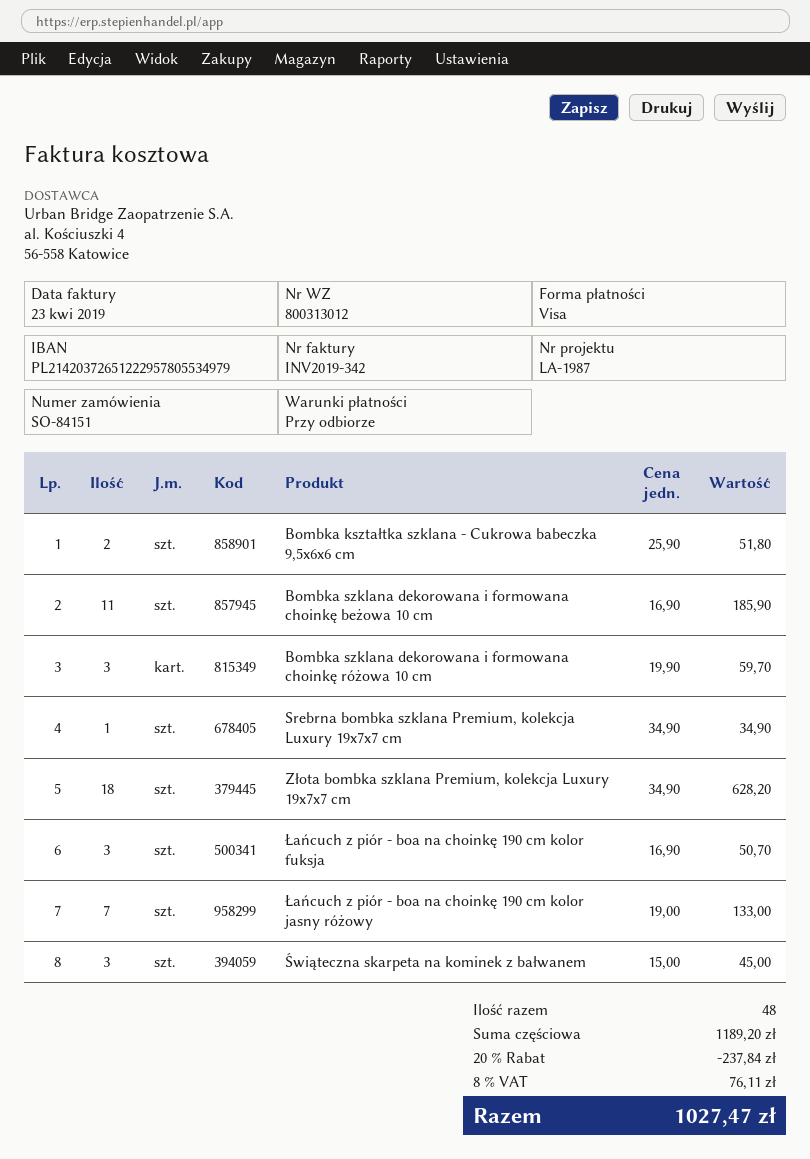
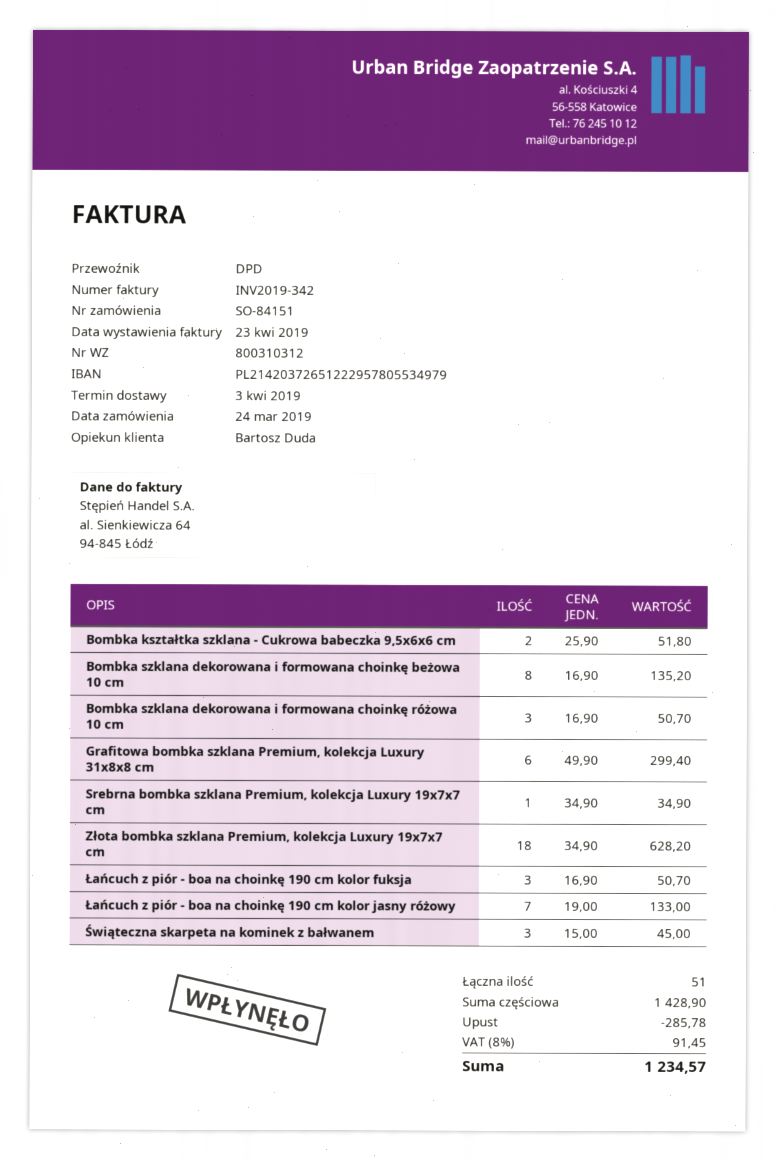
delivery note number: 800313012 -> 800310312
Bombka szklana dekorowana i formowana choinkę beżowa 10 cm: 11 x 16.90 = 185.90 -> 8 x 16.90 = 135.20
Bombka szklana dekorowana i formowana choinkę różowa 10 cm: 3 x 19.90 = 59.70 -> 3 x 16.90 = 50.70
Grafitowa bombka szklana Premium, kolekcja Luxury 31x8x8 cm: none -> 6 x 49.90 = 299.40
total quantity: 48 -> 51
subtotal: 1189.20 -> 1428.90
discount: 237.84 -> 285.78
tax: 8% = 76.11 -> 8% = 91.45
total: 1027.47 -> 1234.57

